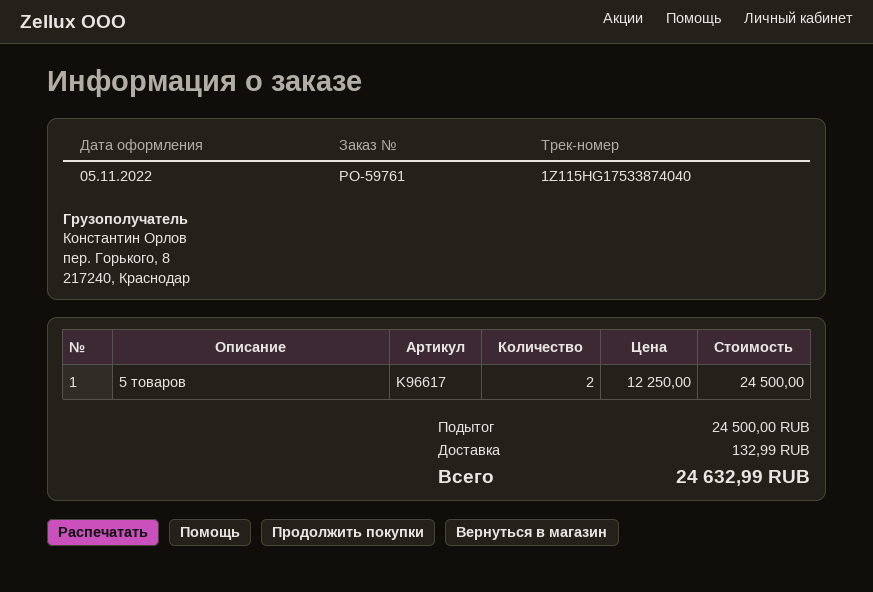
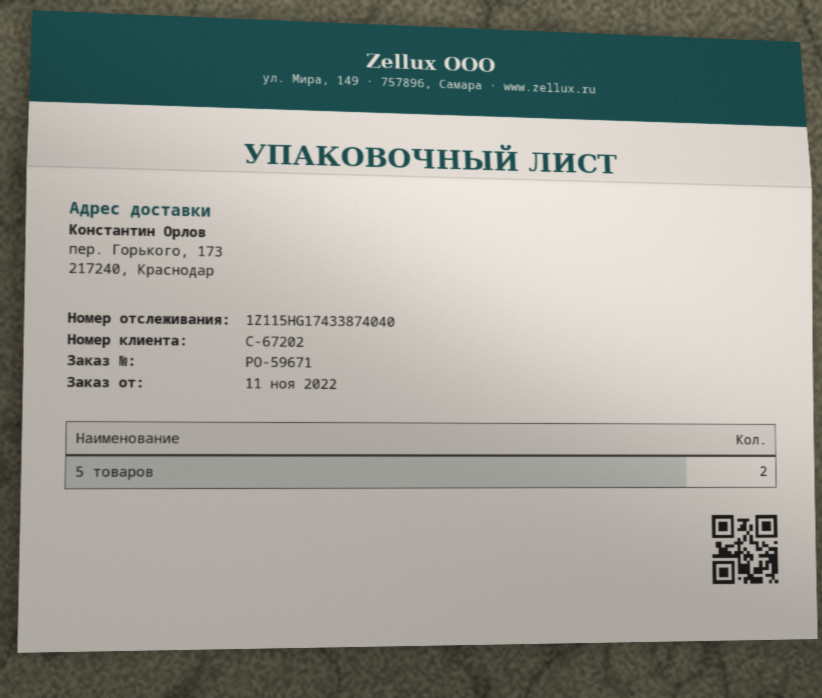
order number: PO-59761 -> PO-59671
order date: 2022-11-05 -> 2022-11-11
tracking number: 1Z115HG17533874040 -> 1Z115HG17433874040
ship to: пер. Горького, 8, 217240, Краснодар -> пер. Горького, 173, 217240, Краснодар

